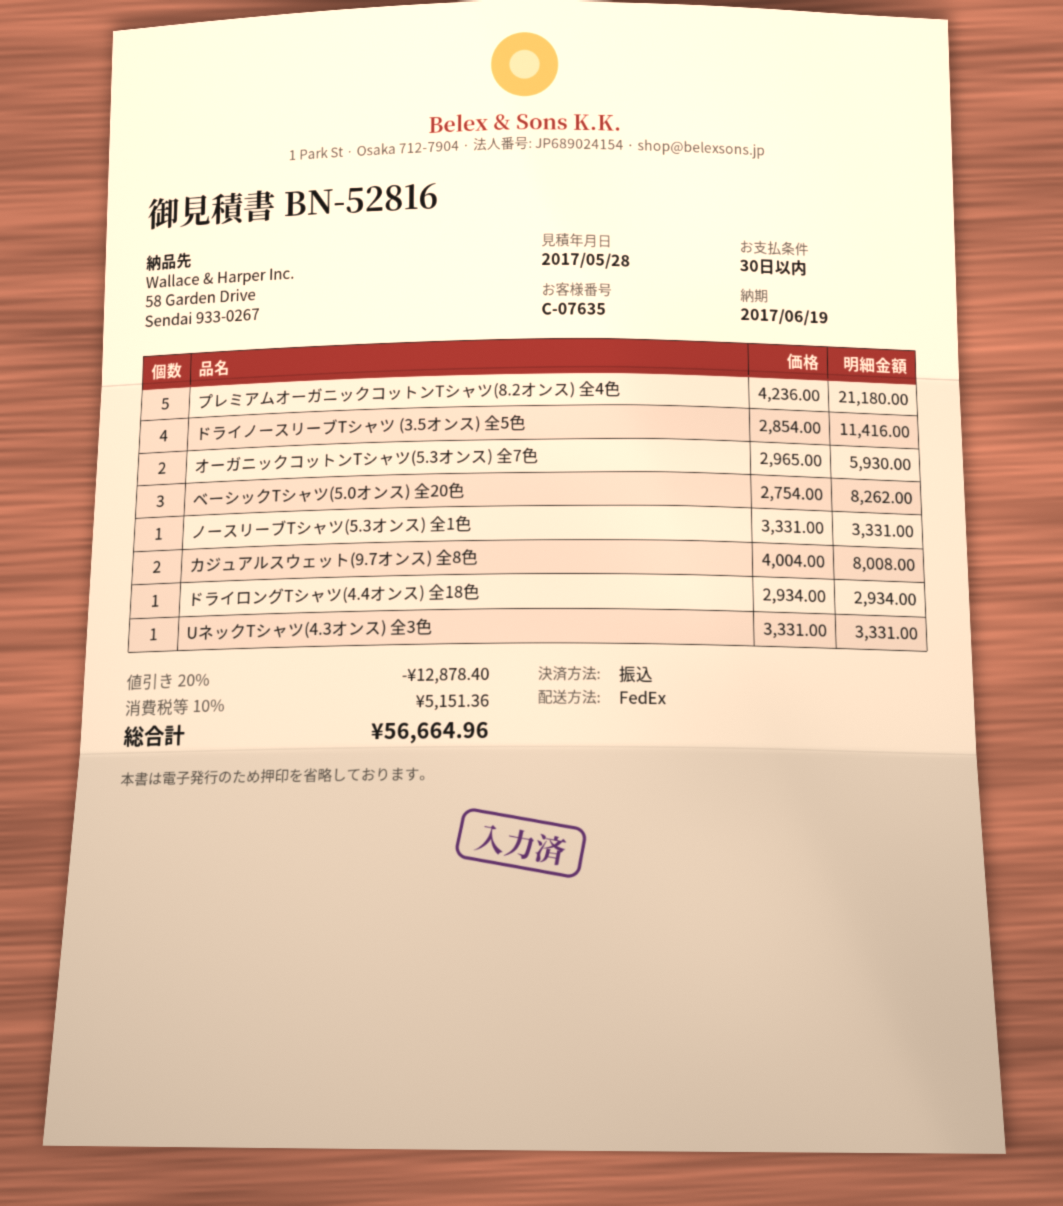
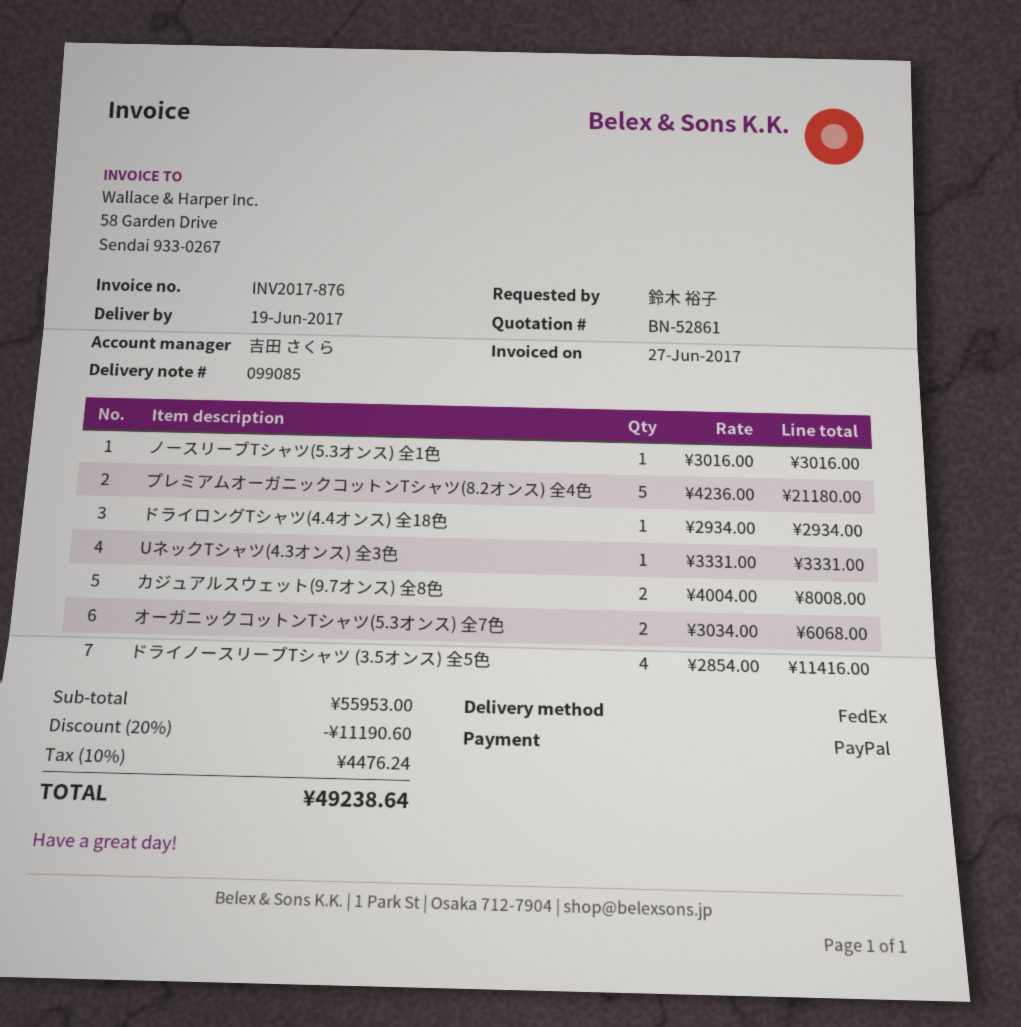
quote number: BN-52816 -> BN-52861
payment method: bank transfer -> PayPal
オーガニックコットンTシャツ(5.3オンス) 全7色: 2 x 2965.00 = 5930.00 -> 2 x 3034.00 = 6068.00
ベーシックTシャツ(5.0オンス) 全20色: 3 x 2754.00 = 8262.00 -> none
ノースリーブTシャツ(5.3オンス) 全1色: 1 x 3331.00 = 3331.00 -> 1 x 3016.00 = 3016.00
discount: 20% = 12878.40 -> 20% = 11190.60
tax: 10% = 5151.36 -> 10% = 4476.24
total: 56664.96 -> 49238.64

